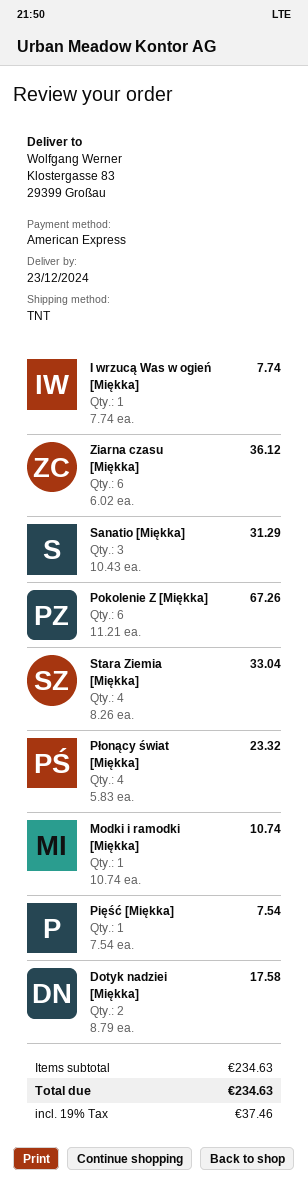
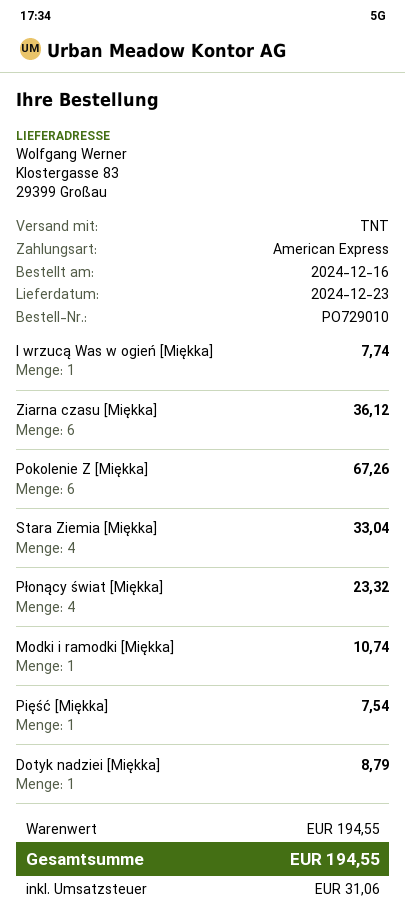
Sanatio [Miękka]: 3 for 31.29 -> none
Dotyk nadziei [Miękka]: 2 for 17.58 -> 1 for 8.79
subtotal: 234.63 -> 194.55
tax: 37.46 -> 31.06
total: 234.63 -> 194.55

